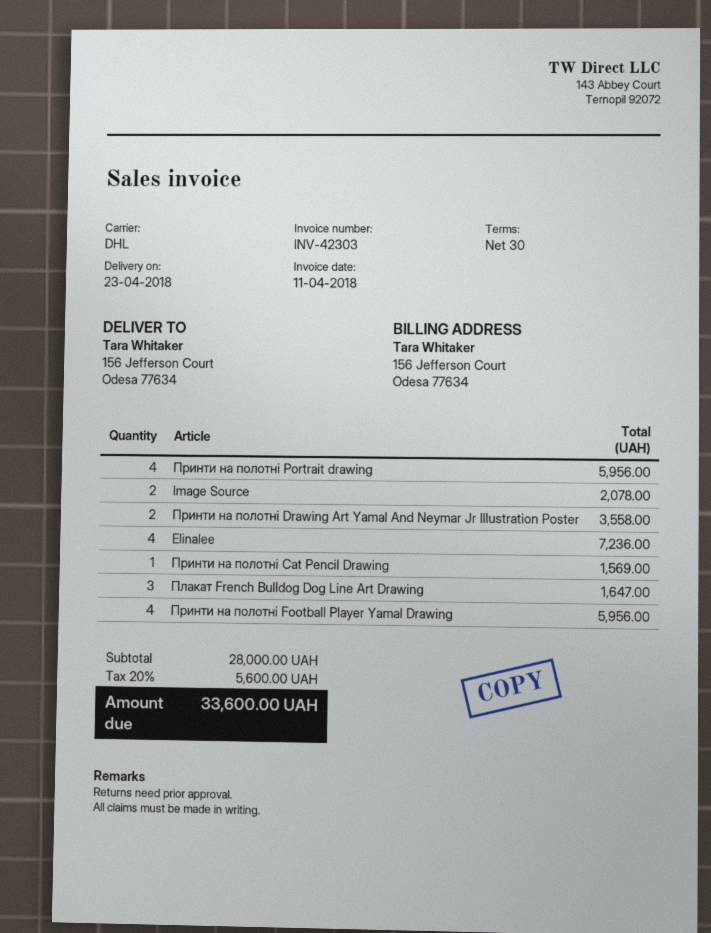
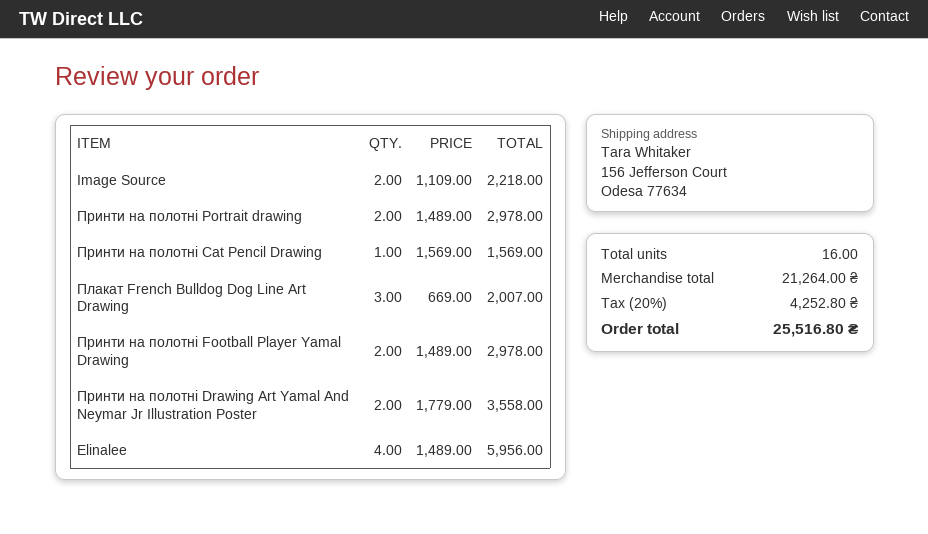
Принти на полотні Portrait drawing: 4 for 5956.00 -> 2 for 2978.00
Image Source: 2 for 2078.00 -> 2 for 2218.00
Elinalee: 4 for 7236.00 -> 4 for 5956.00
Плакат French Bulldog Dog Line Art Drawing: 3 for 1647.00 -> 3 for 2007.00
Принти на полотні Football Player Yamal Drawing: 4 for 5956.00 -> 2 for 2978.00
subtotal: 28000.00 -> 21264.00
tax: 20% = 5600.00 -> 20% = 4252.80
total: 33600.00 -> 25516.80

